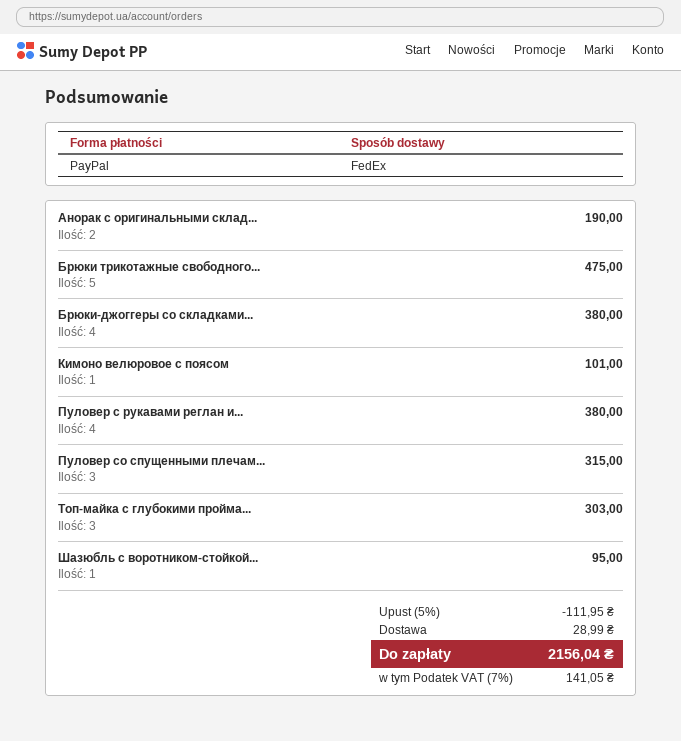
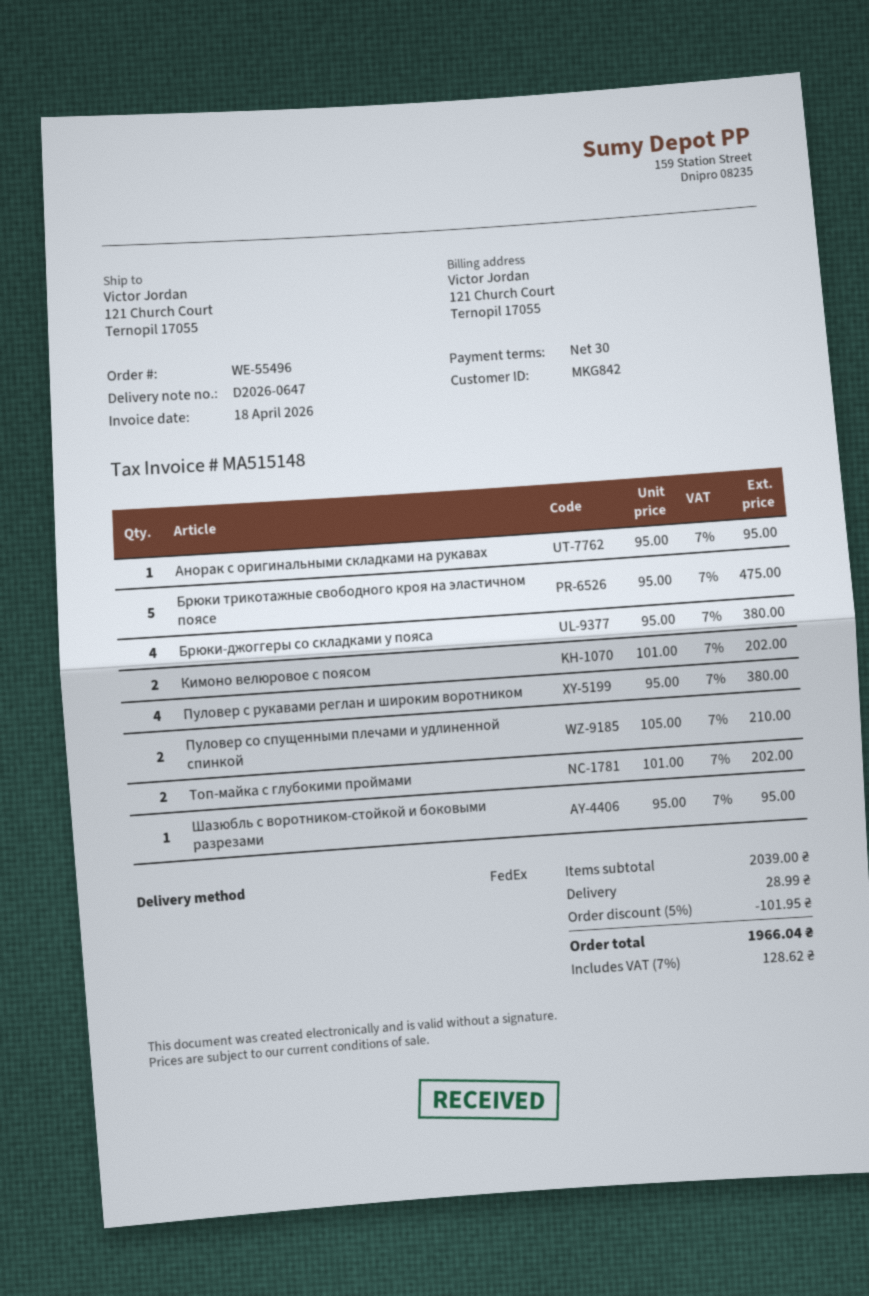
Анорак с оригинальными склад...: 2 for 190.00 -> 1 for 95.00
Кимоно велюровое с поясом: 1 for 101.00 -> 2 for 202.00
Пуловер со спущенными плечам...: 3 for 315.00 -> 2 for 210.00
Топ-майка с глубокими пройма...: 3 for 303.00 -> 2 for 202.00
discount: 5% = 111.95 -> 5% = 101.95
tax: 7% = 141.05 -> 7% = 128.62
total: 2156.04 -> 1966.04

